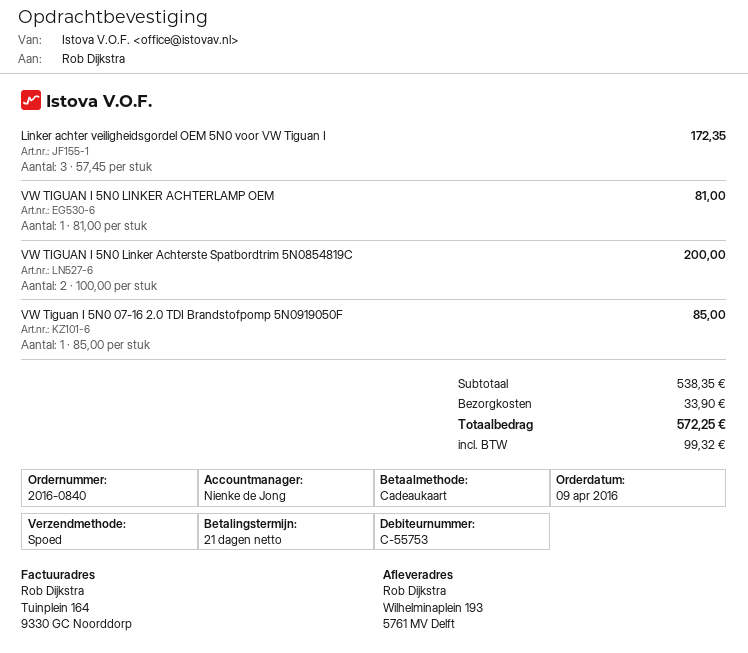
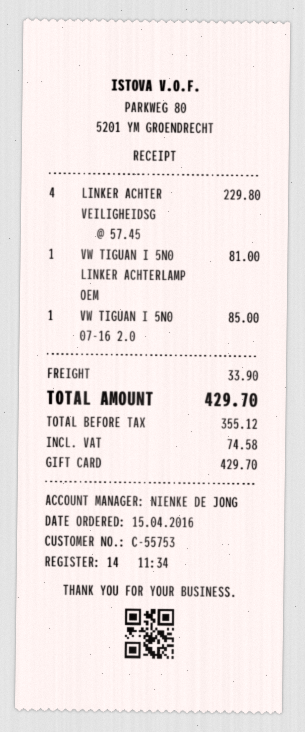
order date: 2016-04-09 -> 2016-04-15
Linker achter veiligheidsgordel OEM 5N0 voor VW Tiguan I: 3 x 57.45 = 172.35 -> 4 x 57.45 = 229.80
VW TIGUAN I 5N0 Linker Achterste Spatbordtrim 5N0854819C: 2 x 100.00 = 200.00 -> none
tax: 99.32 -> 74.58
total: 572.25 -> 429.70

